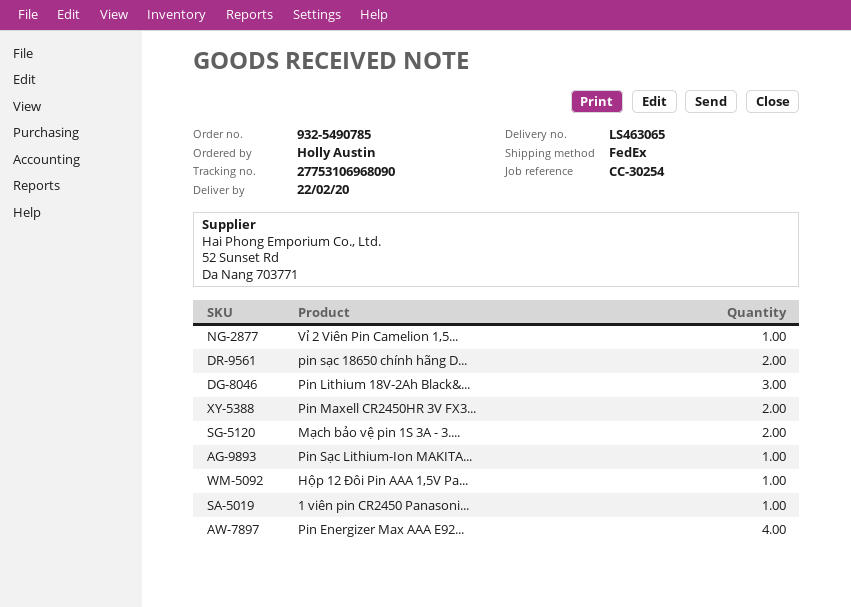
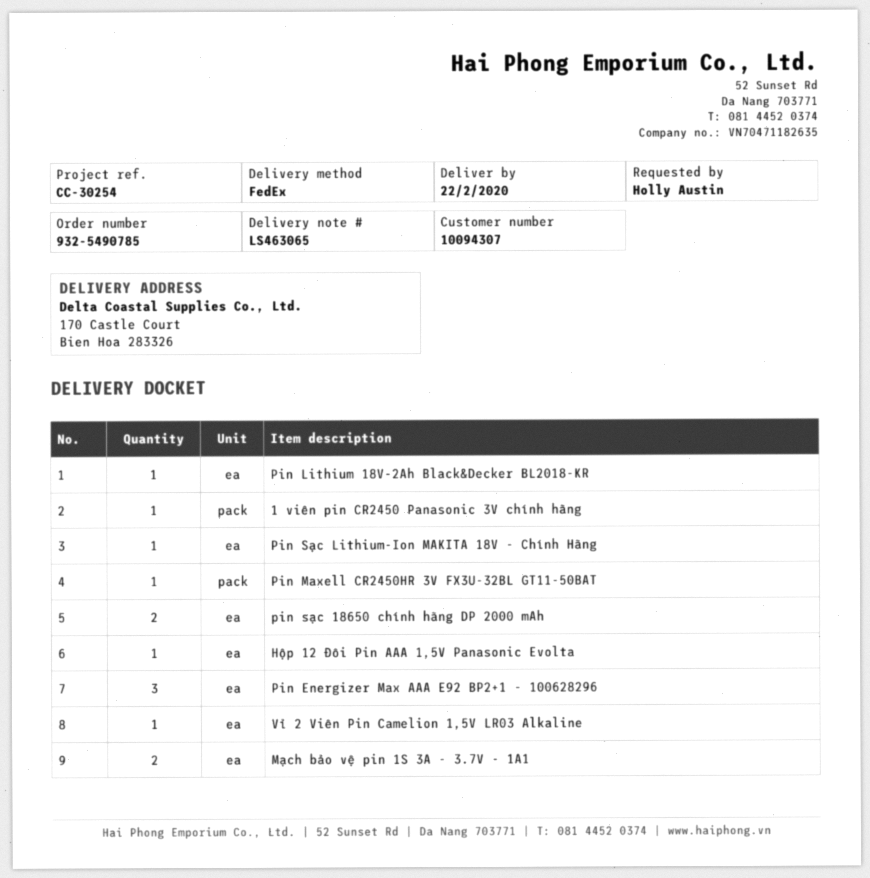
Pin Lithium 18V-2Ah Black&...: 3 -> 1
Pin Maxell CR2450HR 3V FX3...: 2 -> 1
Pin Energizer Max AAA E92...: 4 -> 3

